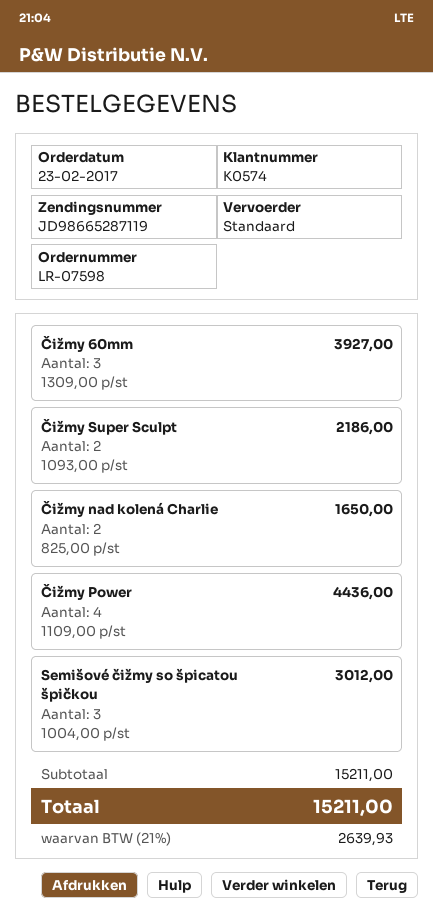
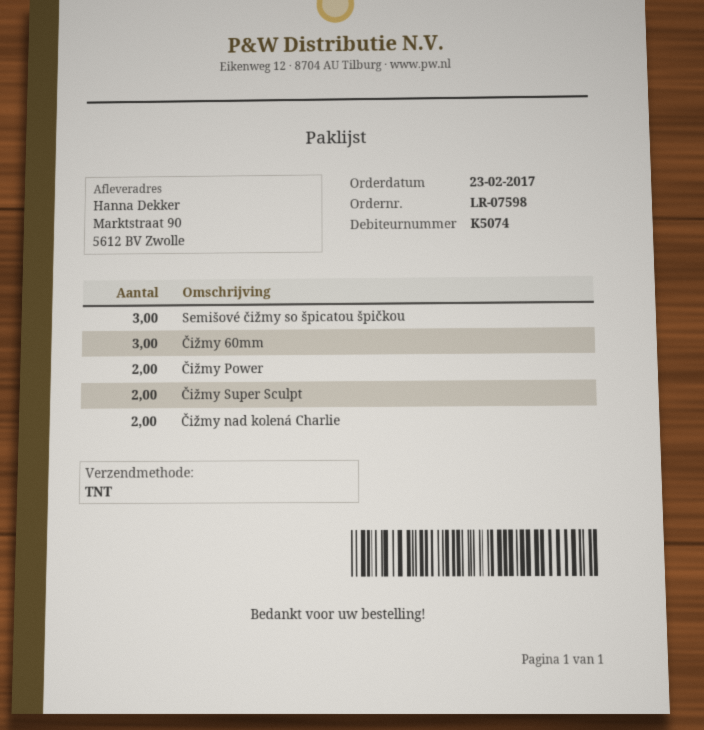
customer number: K0574 -> K5074
shipping method: standard -> TNT
Čižmy Power: 4 -> 2

